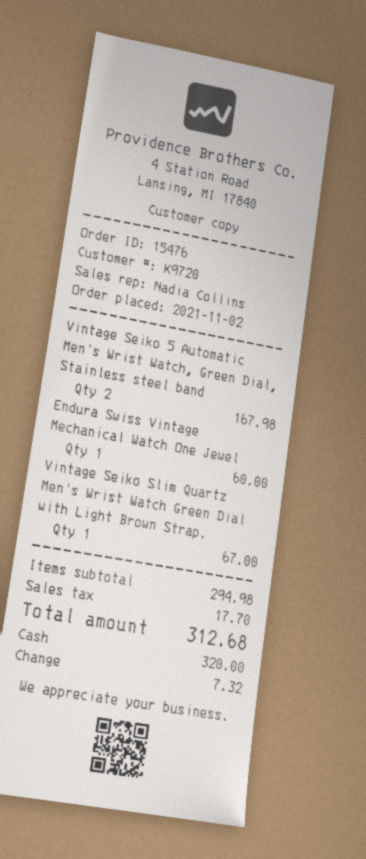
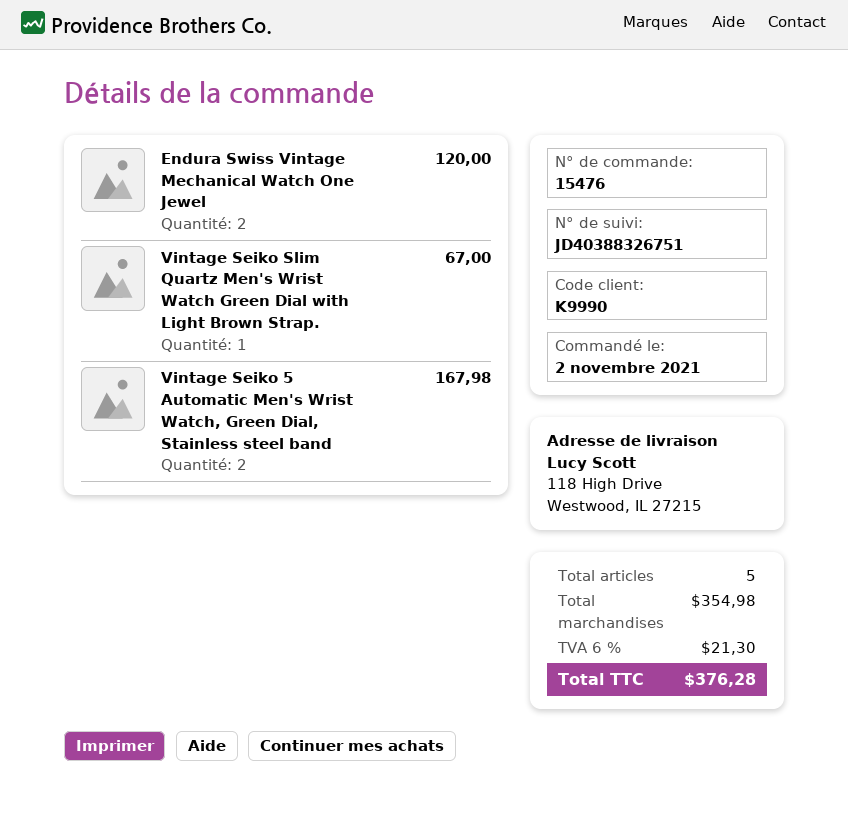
customer number: K9720 -> K9990
Endura Swiss Vintage Mechanical Watch One Jewel: 1 for 60.00 -> 2 for 120.00
subtotal: 294.98 -> 354.98
tax: 17.70 -> 21.30
total: 312.68 -> 376.28

